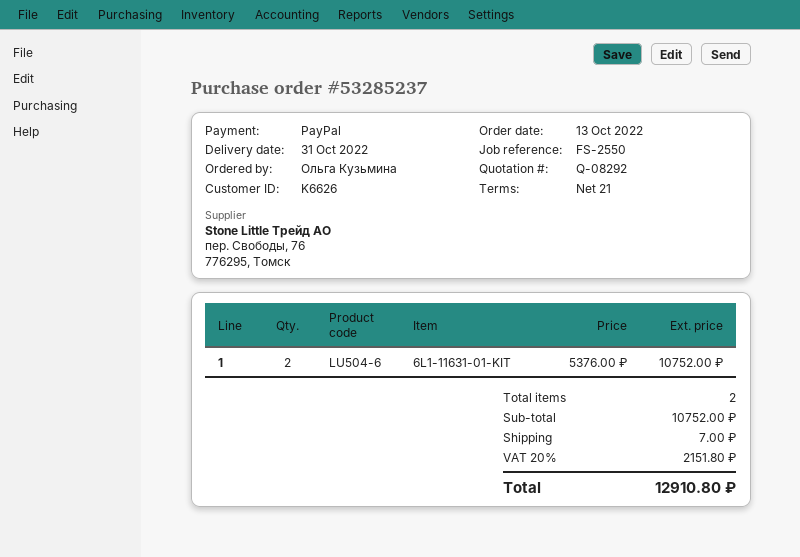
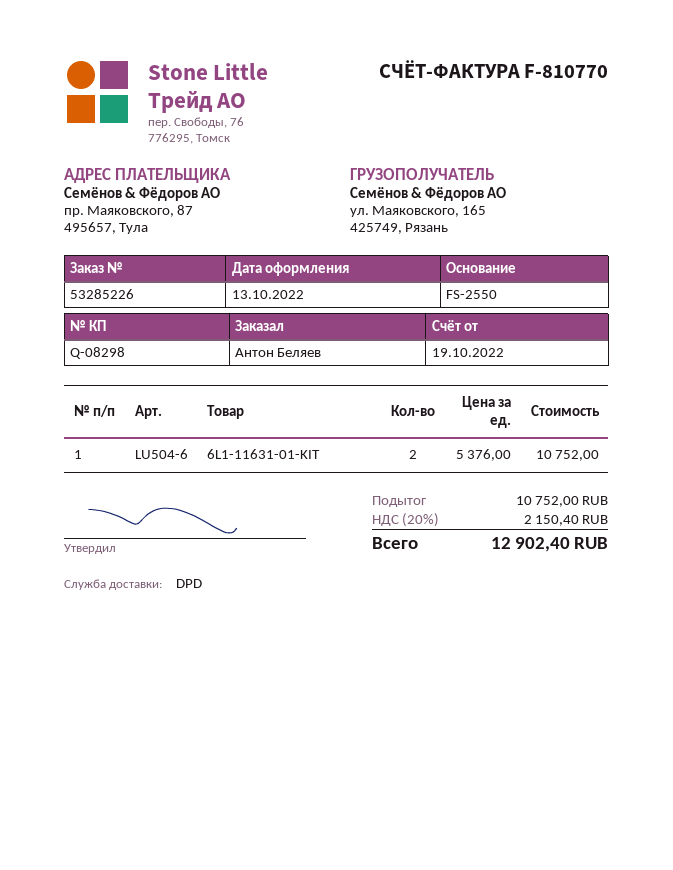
quote number: Q-08292 -> Q-08298
order number: 53285237 -> 53285226
ordered by: Ольга Кузьмина -> Антон Беляев
shipping: 7.00 -> none
tax: 20% = 2151.80 -> 20% = 2150.40
total: 12910.80 -> 12902.40

